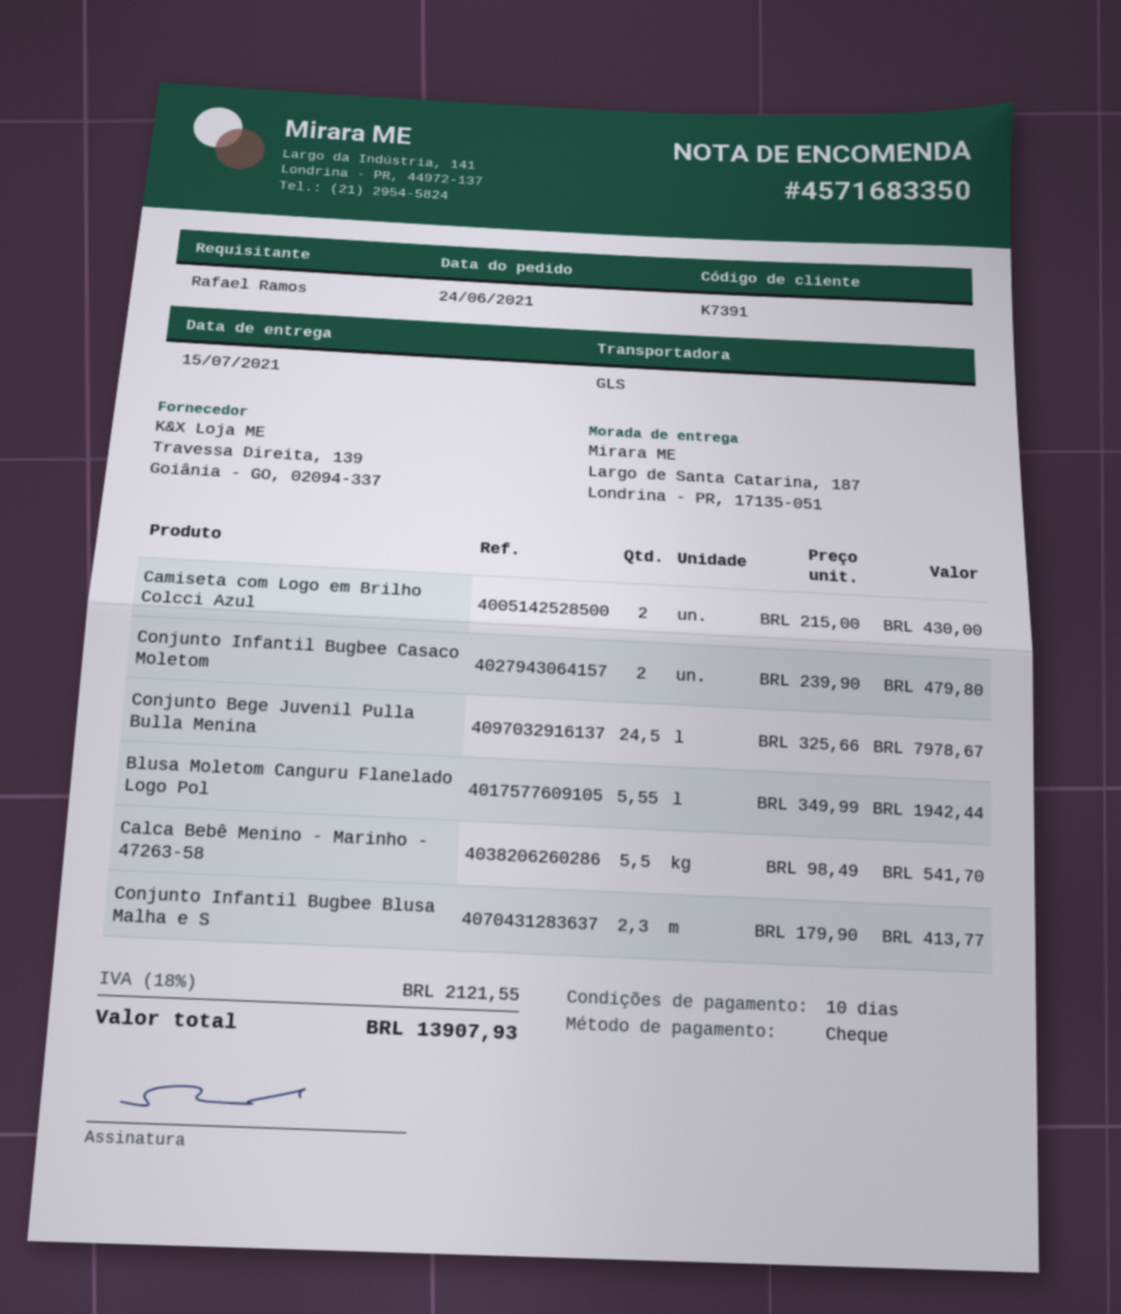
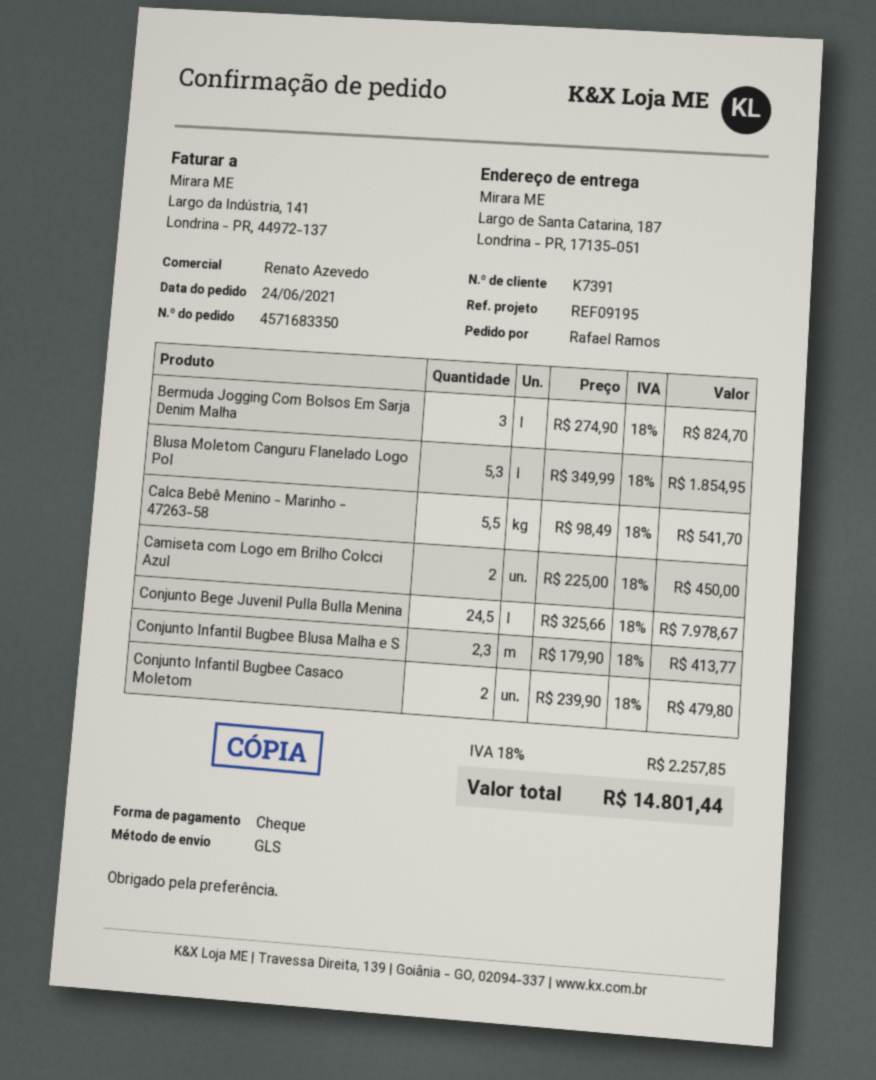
Camiseta com Logo em Brilho Colcci Azul: 2 x 215.00 = 430.00 -> 2 x 225.00 = 450.00
Blusa Moletom Canguru Flanelado Logo Pol: 5.55 x 349.99 = 1942.44 -> 5.3 x 349.99 = 1854.95
Bermuda Jogging Com Bolsos Em Sarja Denim Malha: none -> 3 x 274.90 = 824.70
tax: 18% = 2121.55 -> 18% = 2257.85
total: 13907.93 -> 14801.44

